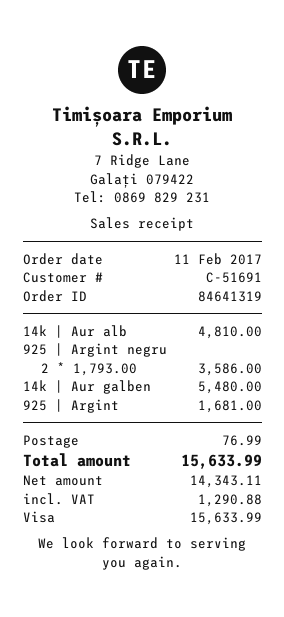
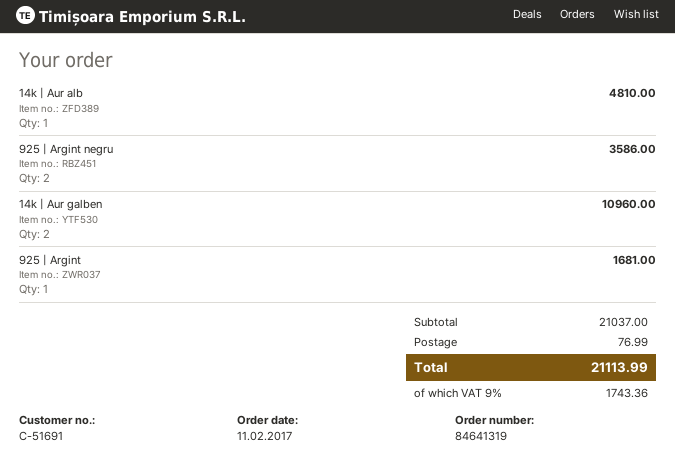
14k | Aur galben: 1 for 5480.00 -> 2 for 10960.00
tax: 1290.88 -> 1743.36
total: 15633.99 -> 21113.99

